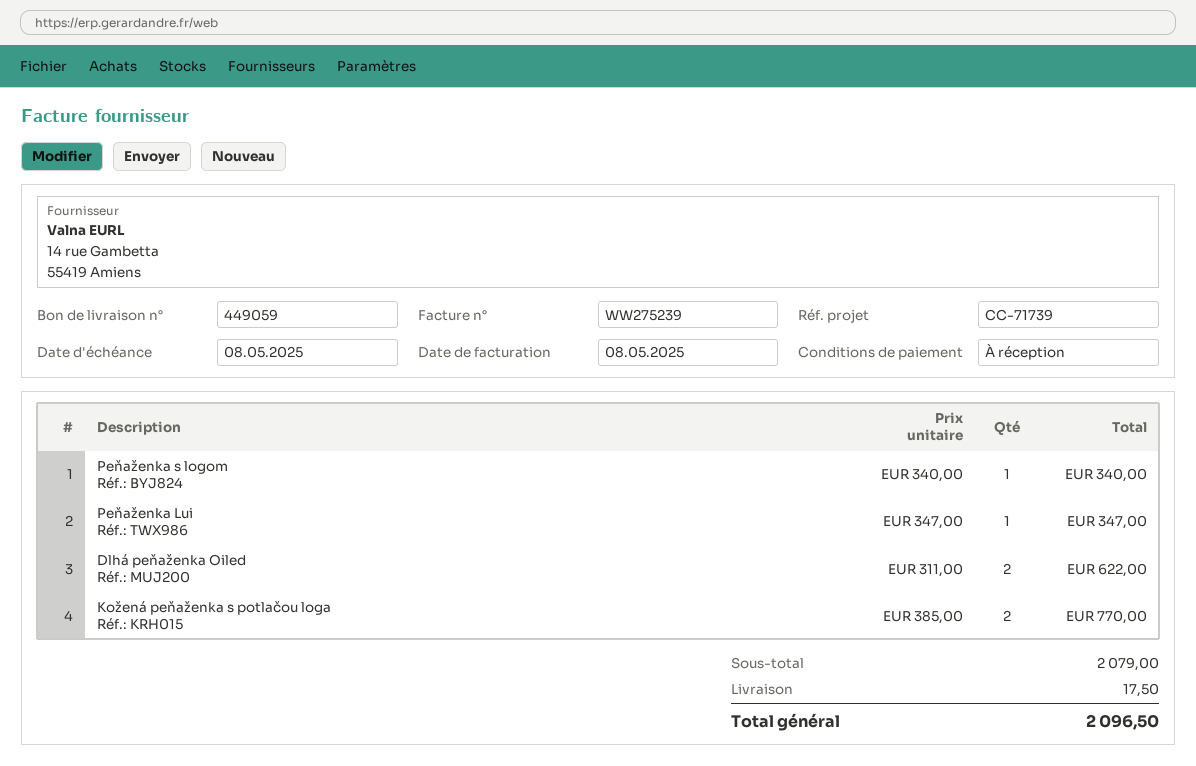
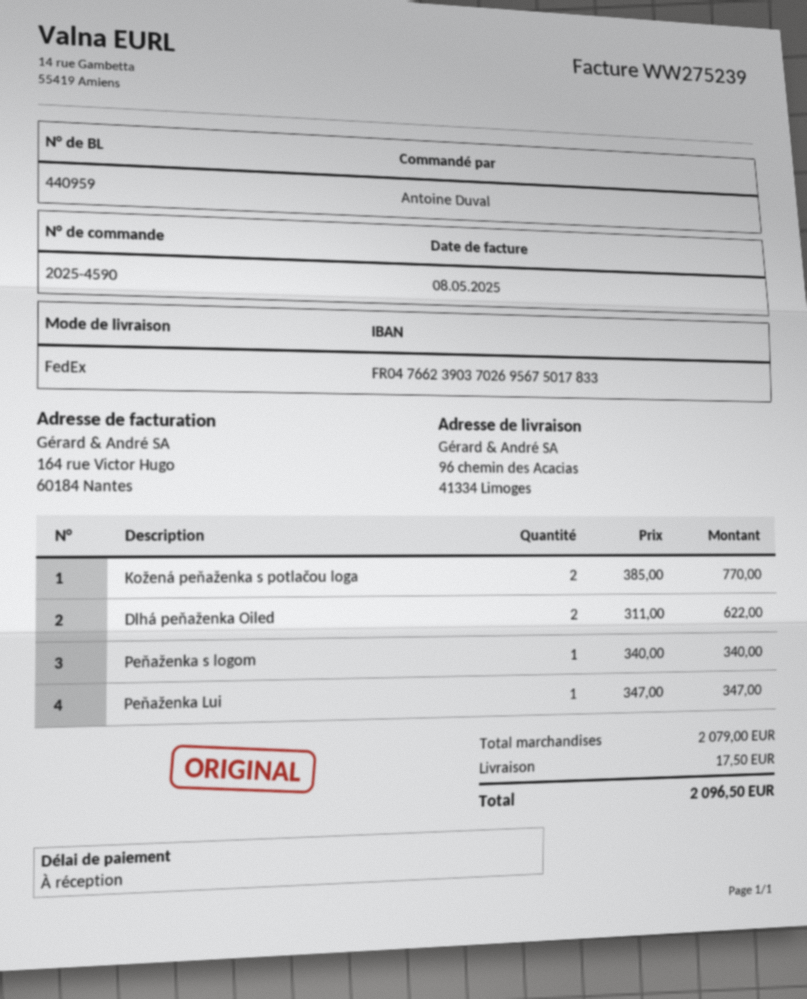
delivery note number: 449059 -> 440959

